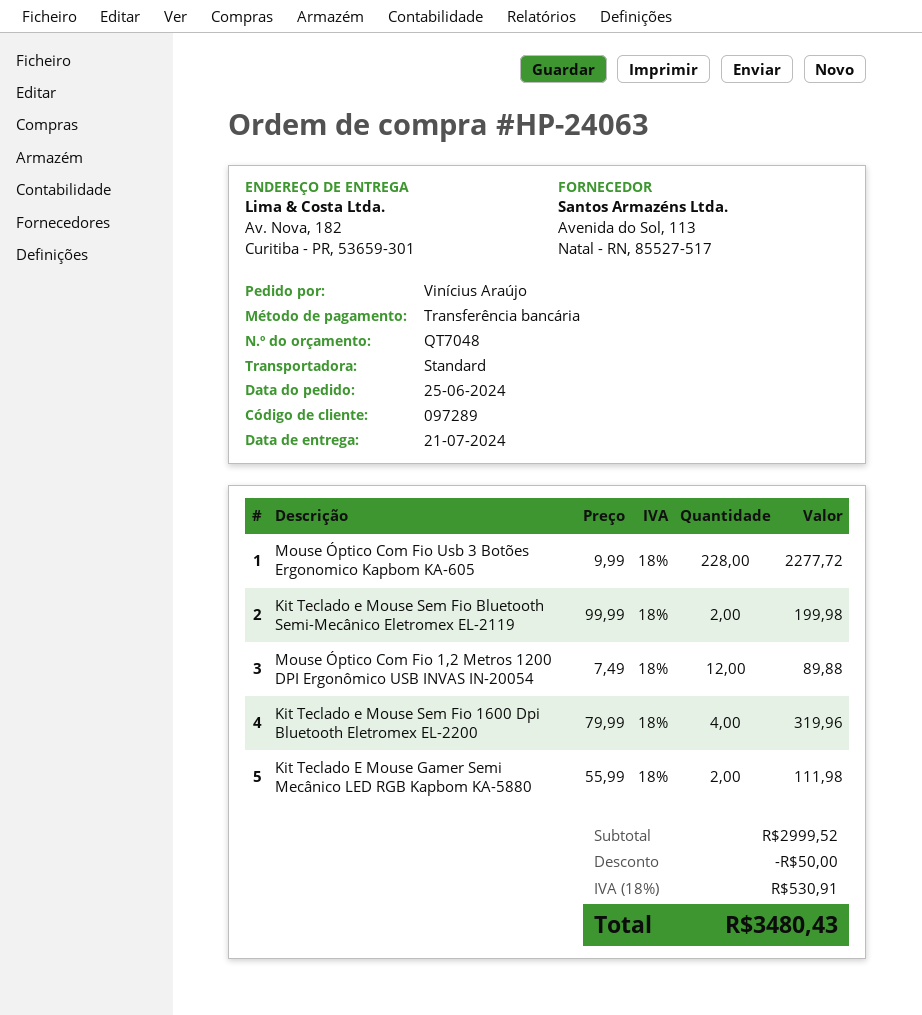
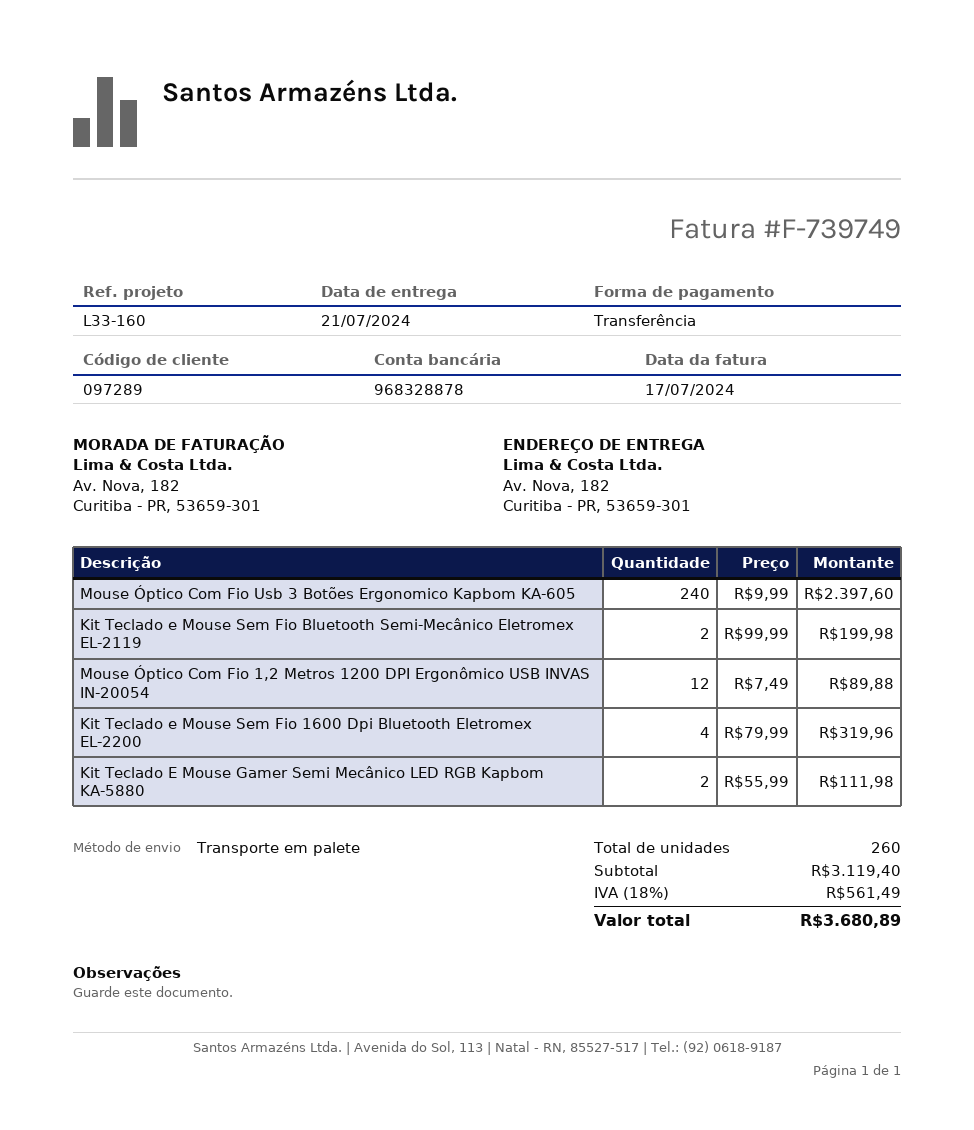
shipping method: standard -> pallet freight
Mouse Óptico Com Fio Usb 3 Botões Ergonomico Kapbom KA-605: 228 x 9.99 = 2277.72 -> 240 x 9.99 = 2397.60
subtotal: 2999.52 -> 3119.40
discount: 50.00 -> none
tax: 18% = 530.91 -> 18% = 561.49
total: 3480.43 -> 3680.89

